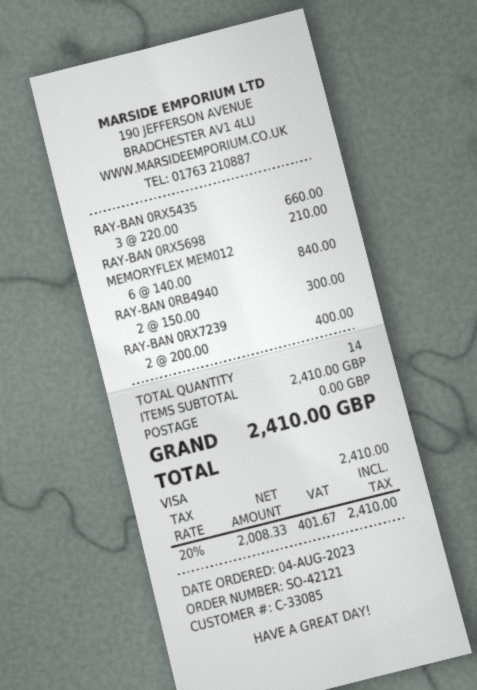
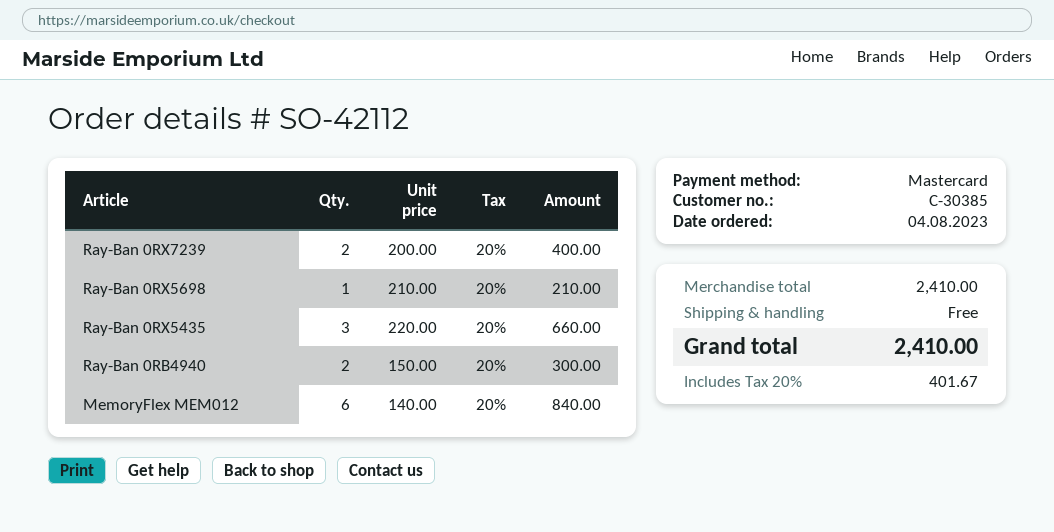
order number: SO-42121 -> SO-42112
customer number: C-33085 -> C-30385
payment method: Visa -> Mastercard

